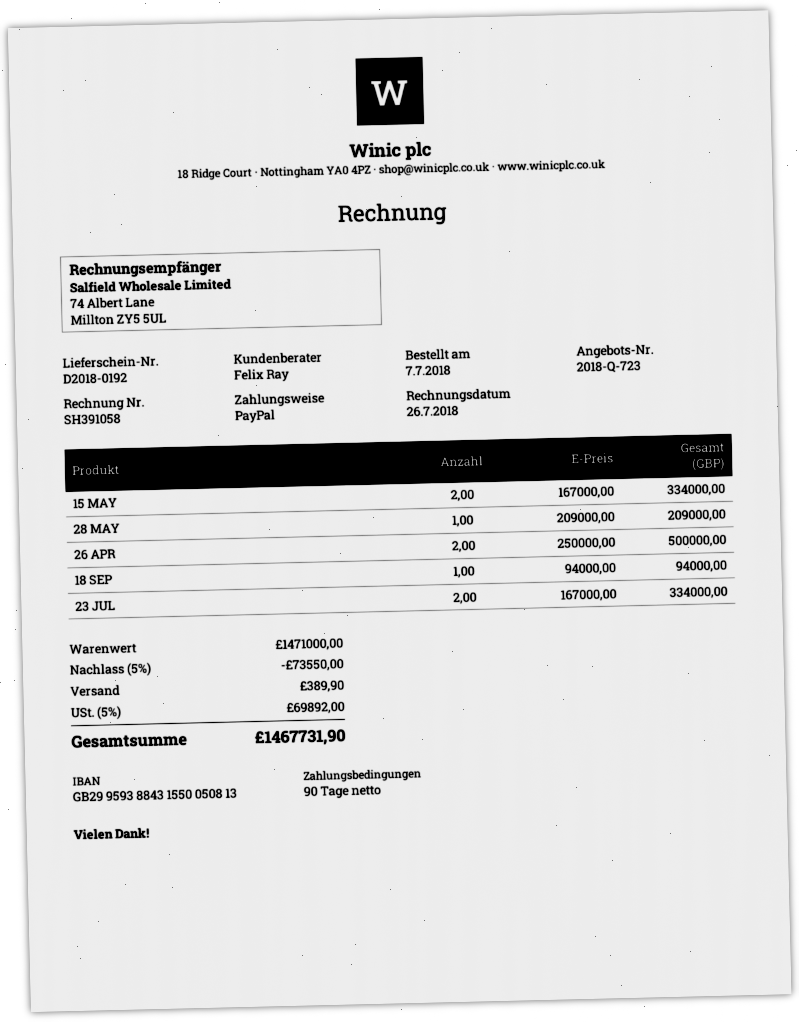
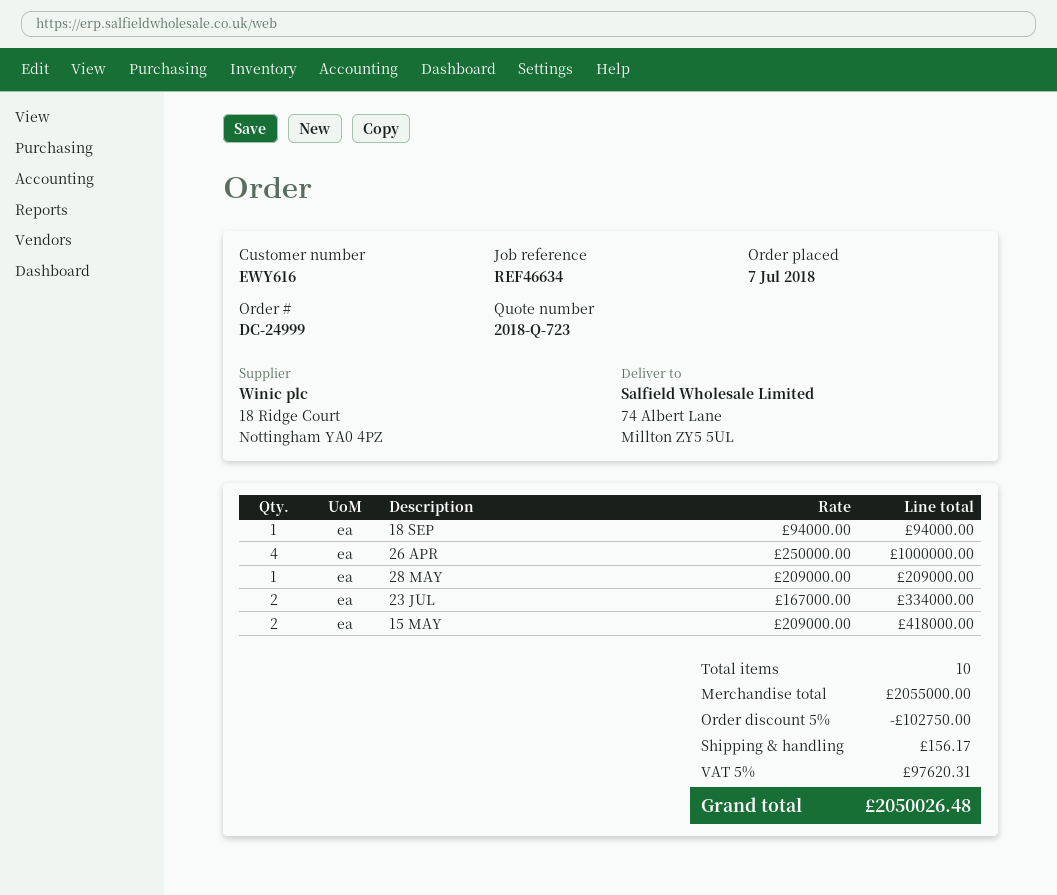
15 MAY: 2 x 167000.00 = 334000.00 -> 2 x 209000.00 = 418000.00
26 APR: 2 x 250000.00 = 500000.00 -> 4 x 250000.00 = 1000000.00
subtotal: 1471000.00 -> 2055000.00
discount: 5% = 73550.00 -> 5% = 102750.00
shipping: 389.90 -> 156.17
tax: 5% = 69892.00 -> 5% = 97620.31
total: 1467731.90 -> 2050026.48

